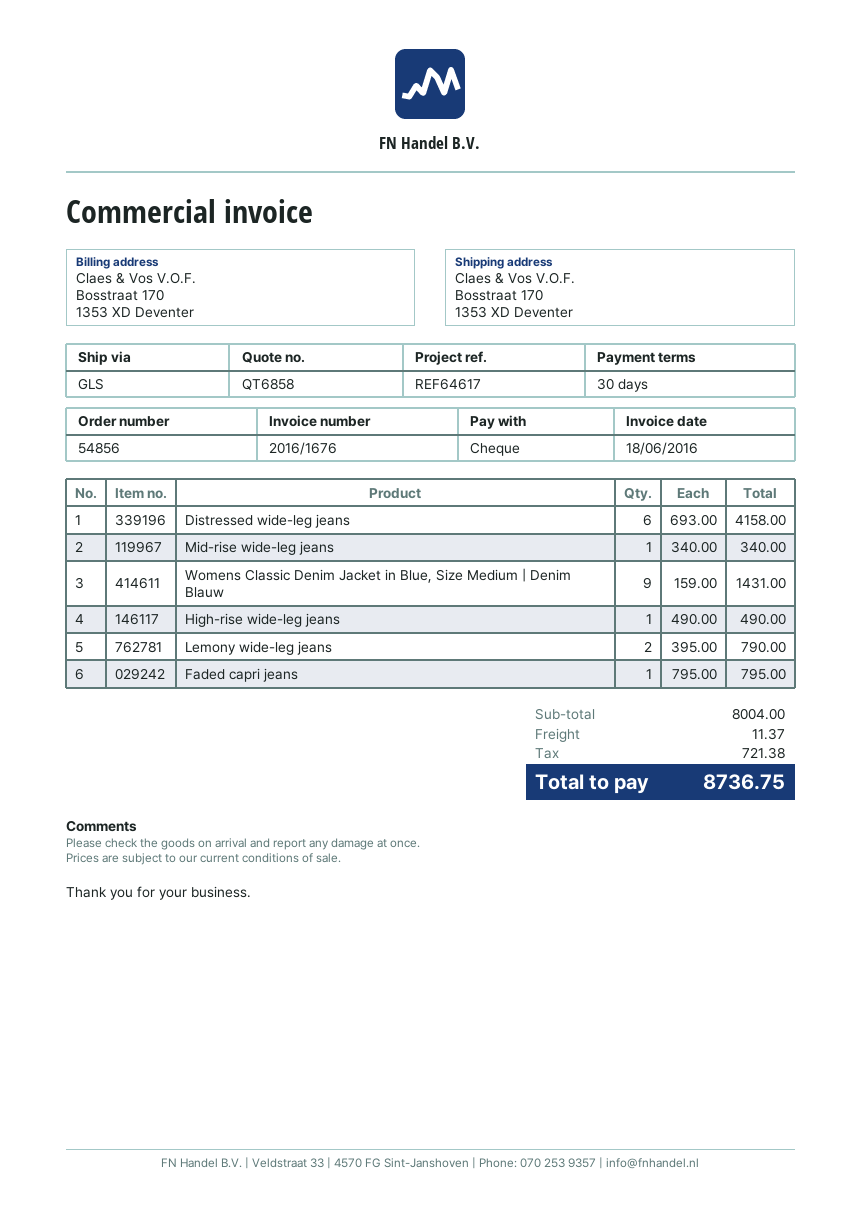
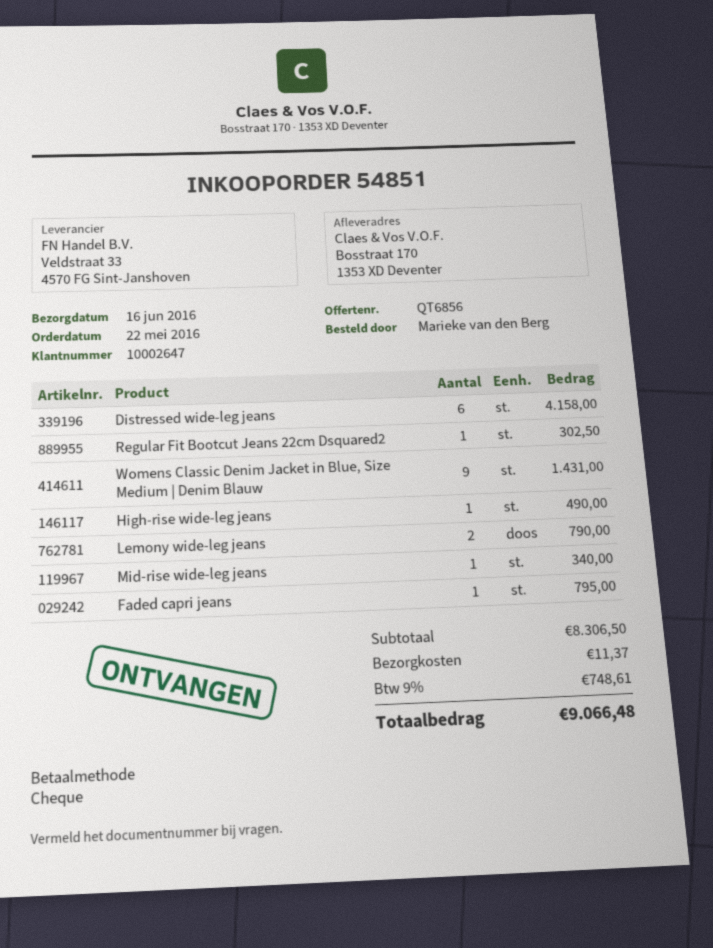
quote number: QT6858 -> QT6856
order number: 54856 -> 54851
Regular Fit Bootcut Jeans 22cm Dsquared2: none -> 1 for 302.50
subtotal: 8004.00 -> 8306.50
tax: 721.38 -> 748.61
total: 8736.75 -> 9066.48

